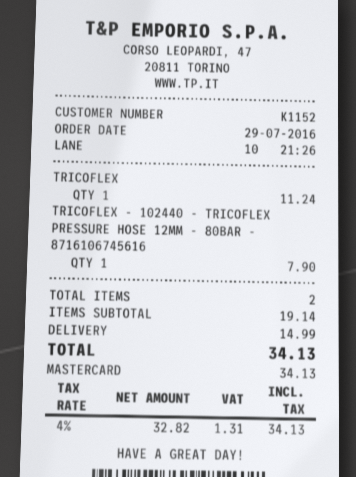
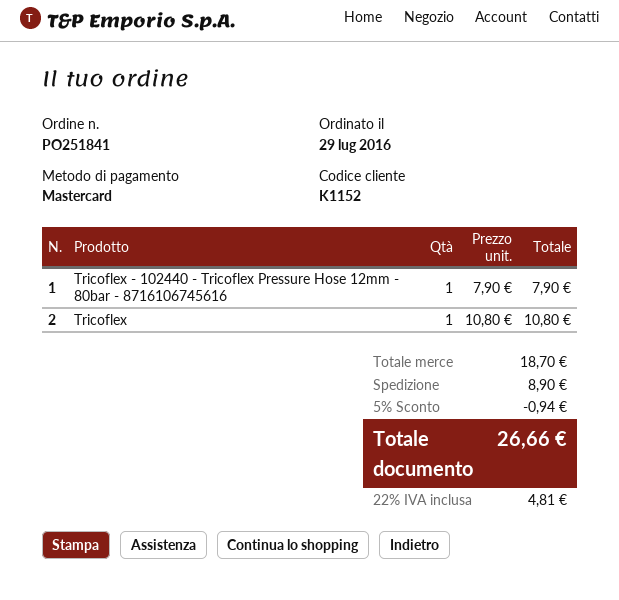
TRICOFLEX: 1 for 11.24 -> 1 for 10.80
subtotal: 19.14 -> 18.70
discount: none -> 5% = 0.94
shipping: 14.99 -> 8.90
tax: 4% = 1.31 -> 22% = 4.81
total: 34.13 -> 26.66

